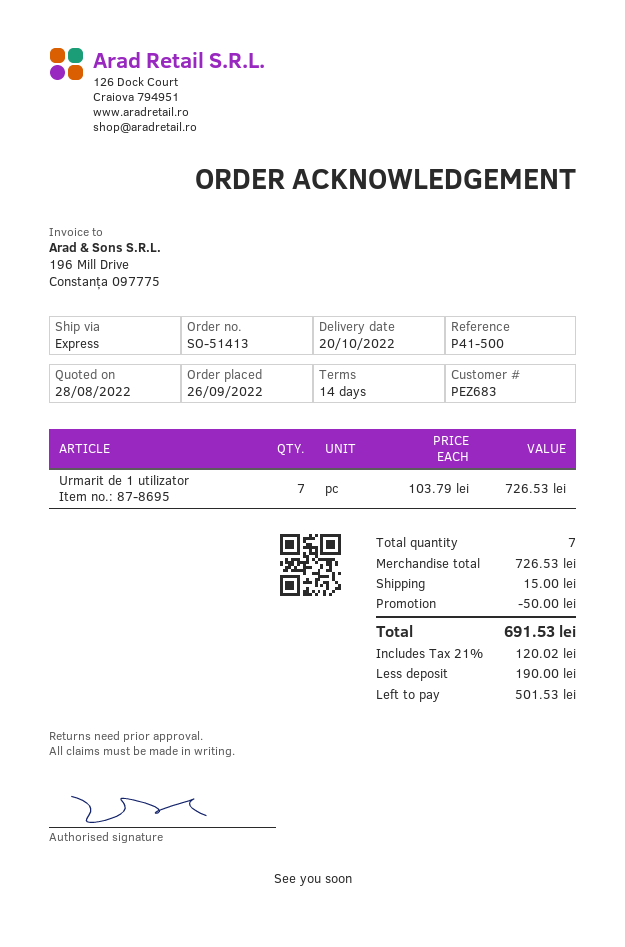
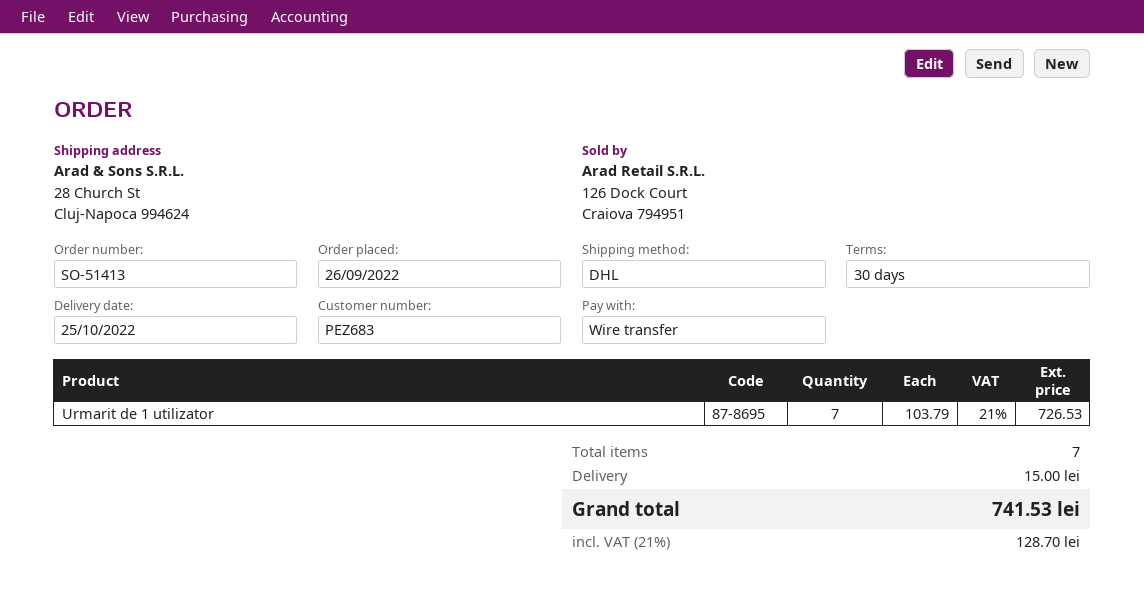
delivery date: 2022-10-20 -> 2022-10-25
payment terms: 14 days -> 30 days
shipping method: express -> DHL
discount: 50.00 -> none
tax: 21% = 120.02 -> 21% = 128.70
total: 691.53 -> 741.53

